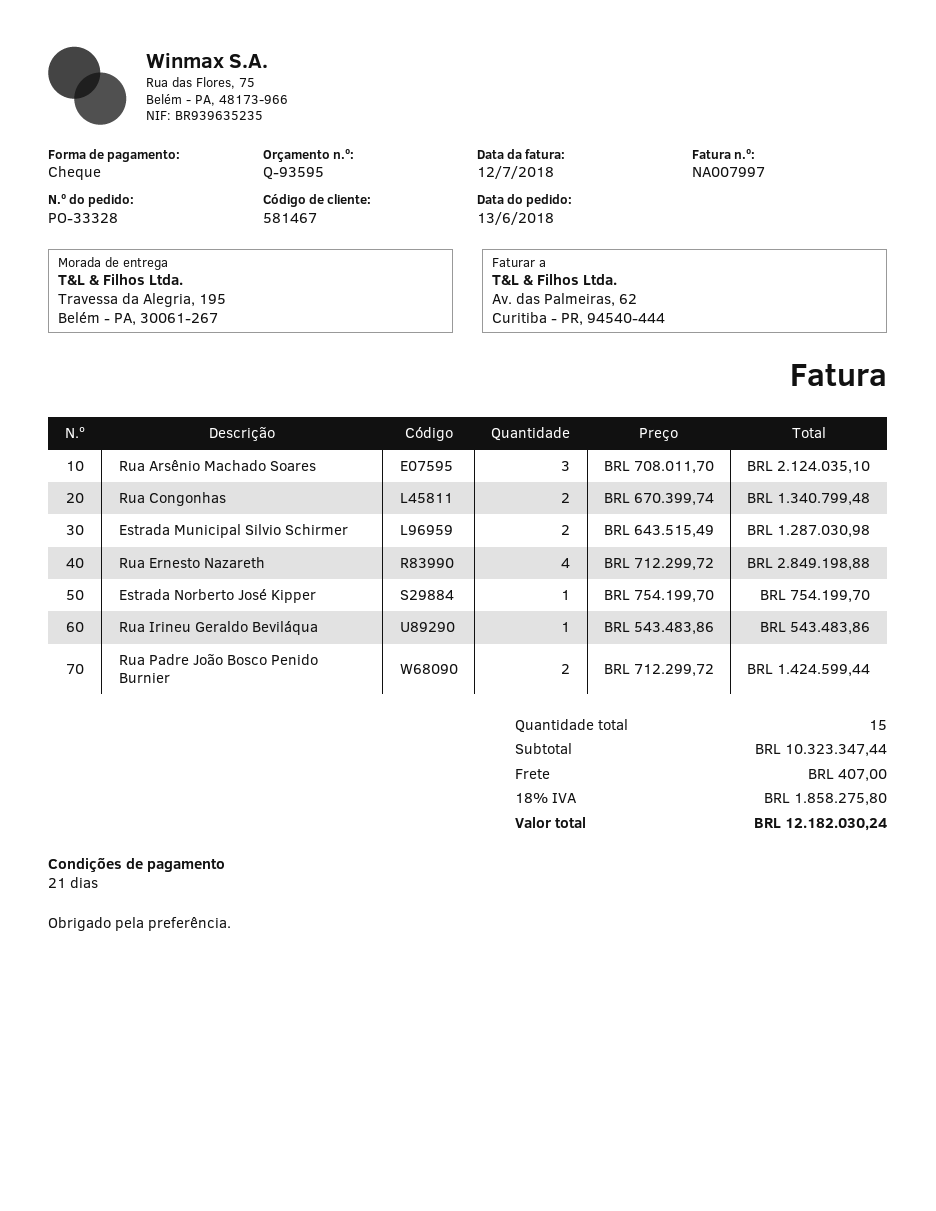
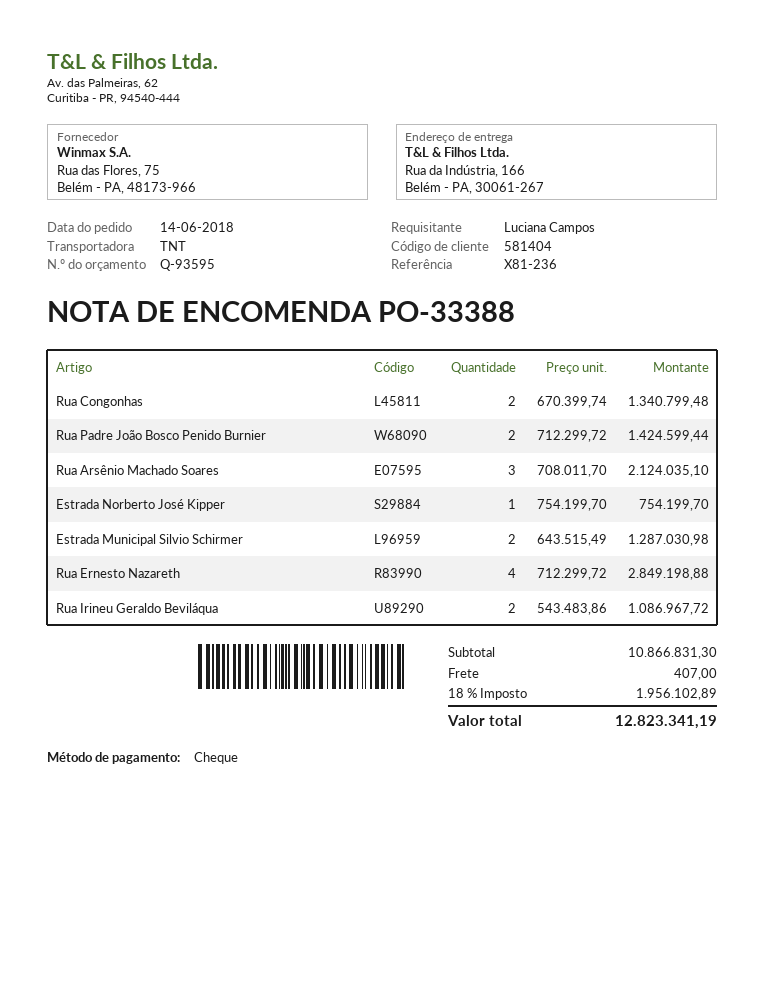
order number: PO-33328 -> PO-33388
order date: 2018-06-13 -> 2018-06-14
customer number: 581467 -> 581404
ship to: Travessa da Alegria, 195, Belém - PA, 30061-267 -> Rua da Indústria, 166, Belém - PA, 30061-267
Rua Irineu Geraldo Beviláqua: 1 x 543483.86 = 543483.86 -> 2 x 543483.86 = 1086967.72
subtotal: 10323347.44 -> 10866831.30
tax: 18% = 1858275.80 -> 18% = 1956102.89
total: 12182030.24 -> 12823341.19

